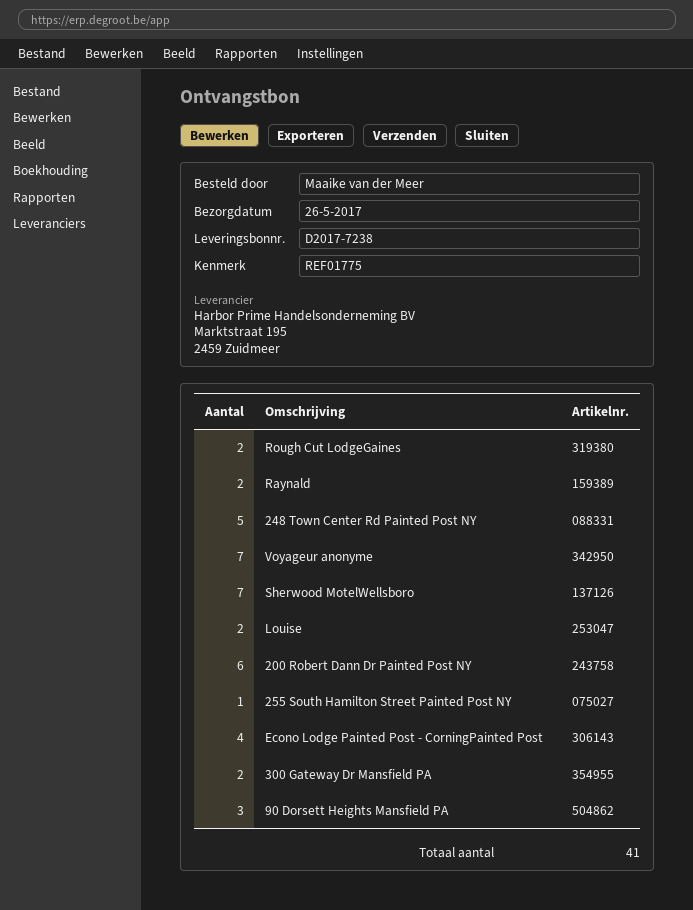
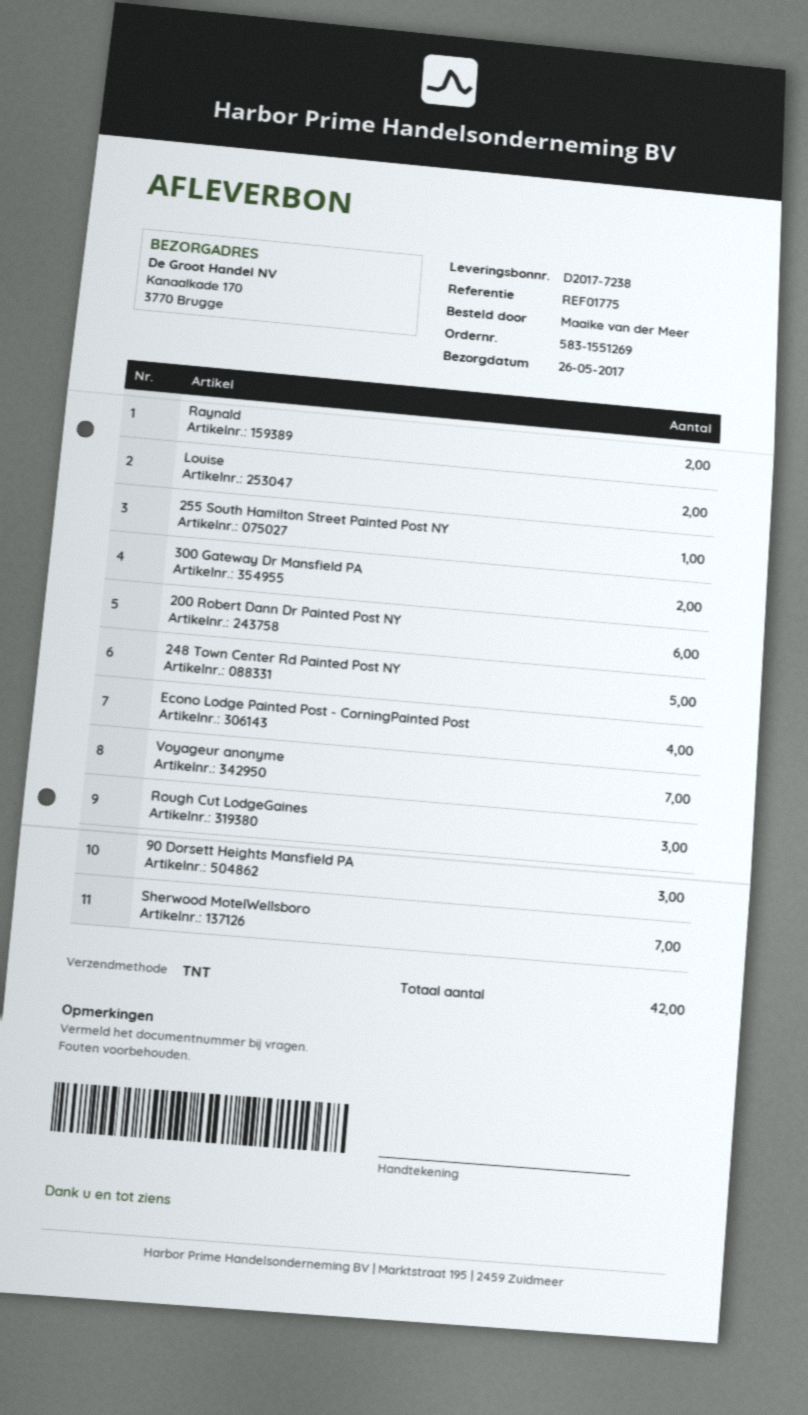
Rough Cut LodgeGaines: 2 -> 3
total quantity: 41 -> 42

